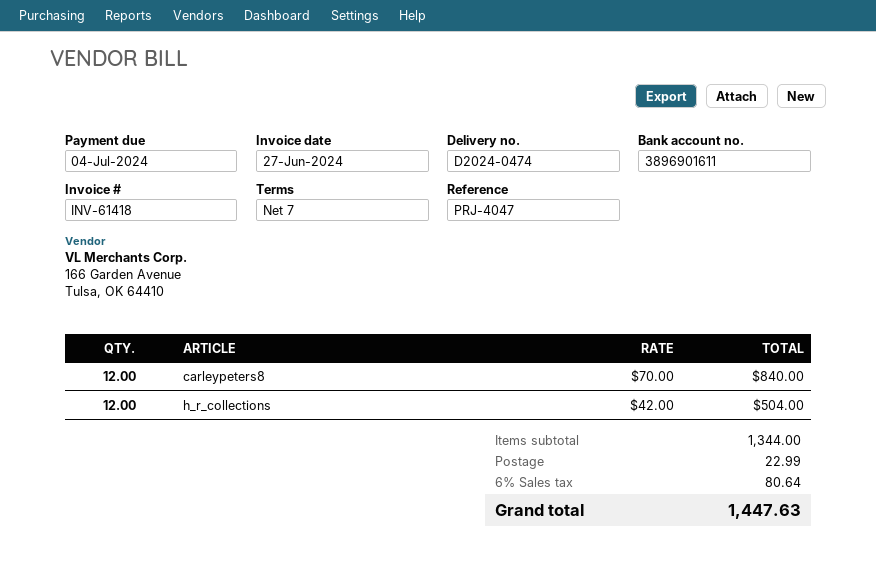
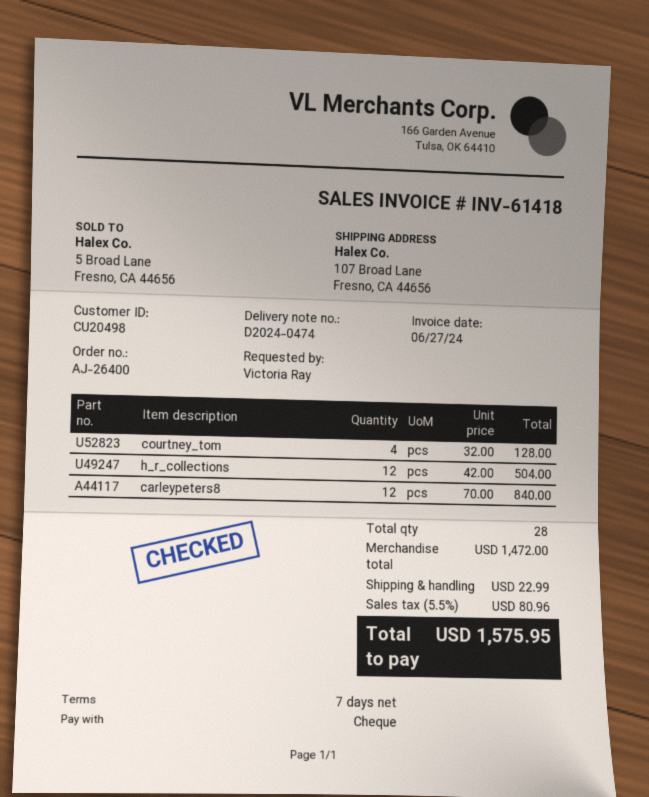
courtney_tom: none -> 4 x 32.00 = 128.00
subtotal: 1344.00 -> 1472.00
tax: 6% = 80.64 -> 5.5% = 80.96
total: 1447.63 -> 1575.95

